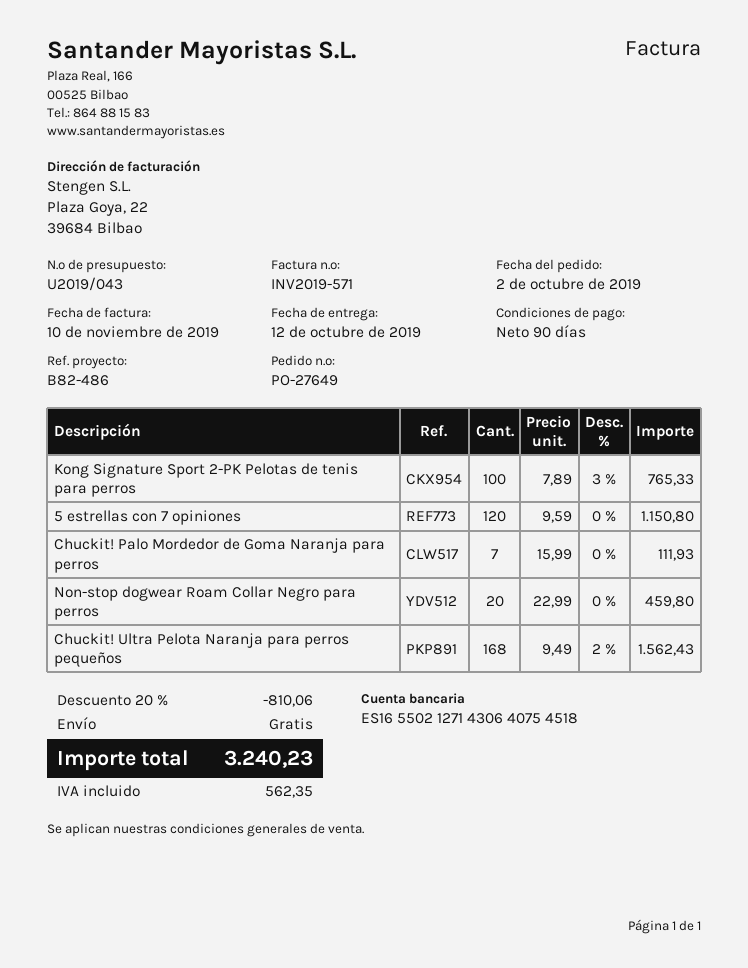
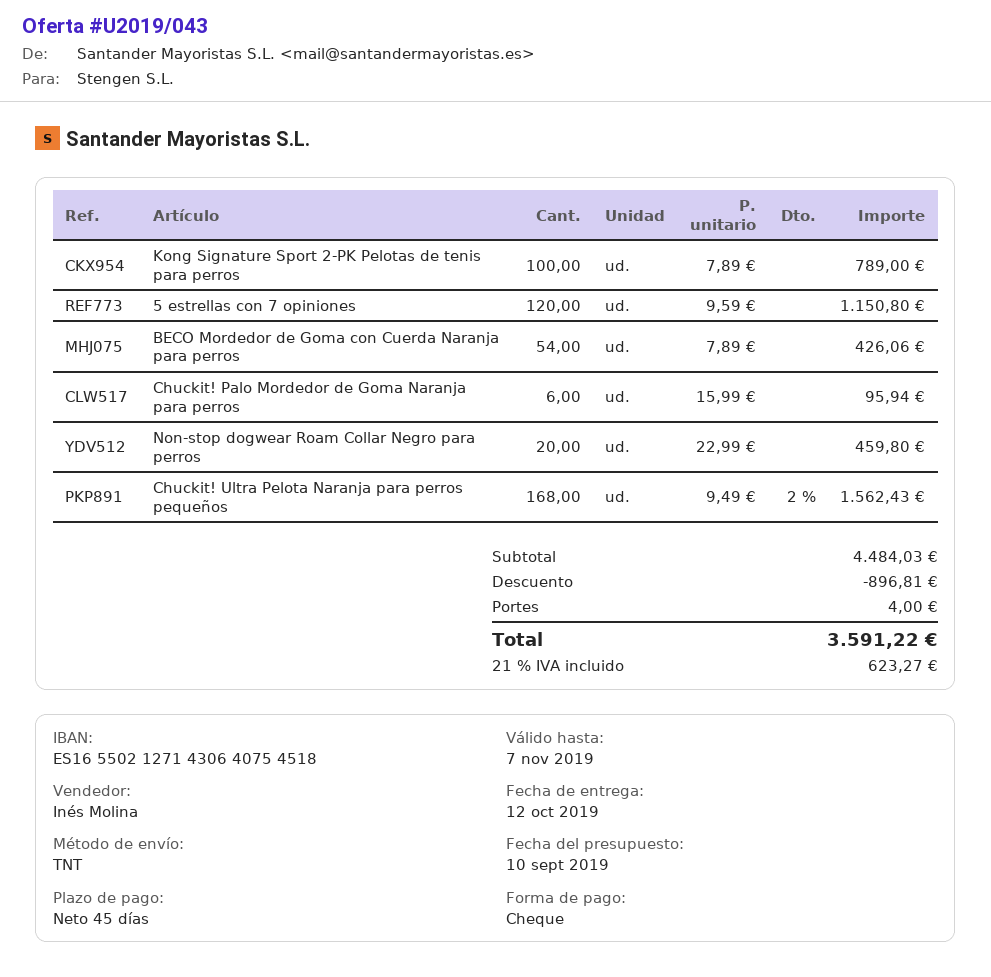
payment terms: 90 days -> 45 days
Kong Signature Sport 2-PK Pelotas de tenis para perros: 100 x 7.89 - 3% = 765.33 -> 100 x 7.89 = 789.00
Chuckit! Palo Mordedor de Goma Naranja para perros: 7 x 15.99 = 111.93 -> 6 x 15.99 = 95.94
BECO Mordedor de Goma con Cuerda Naranja para perros: none -> 54 x 7.89 = 426.06
discount: 810.06 -> 896.81
shipping: 0.00 -> 4.00
tax: 562.35 -> 623.27
total: 3240.23 -> 3591.22

